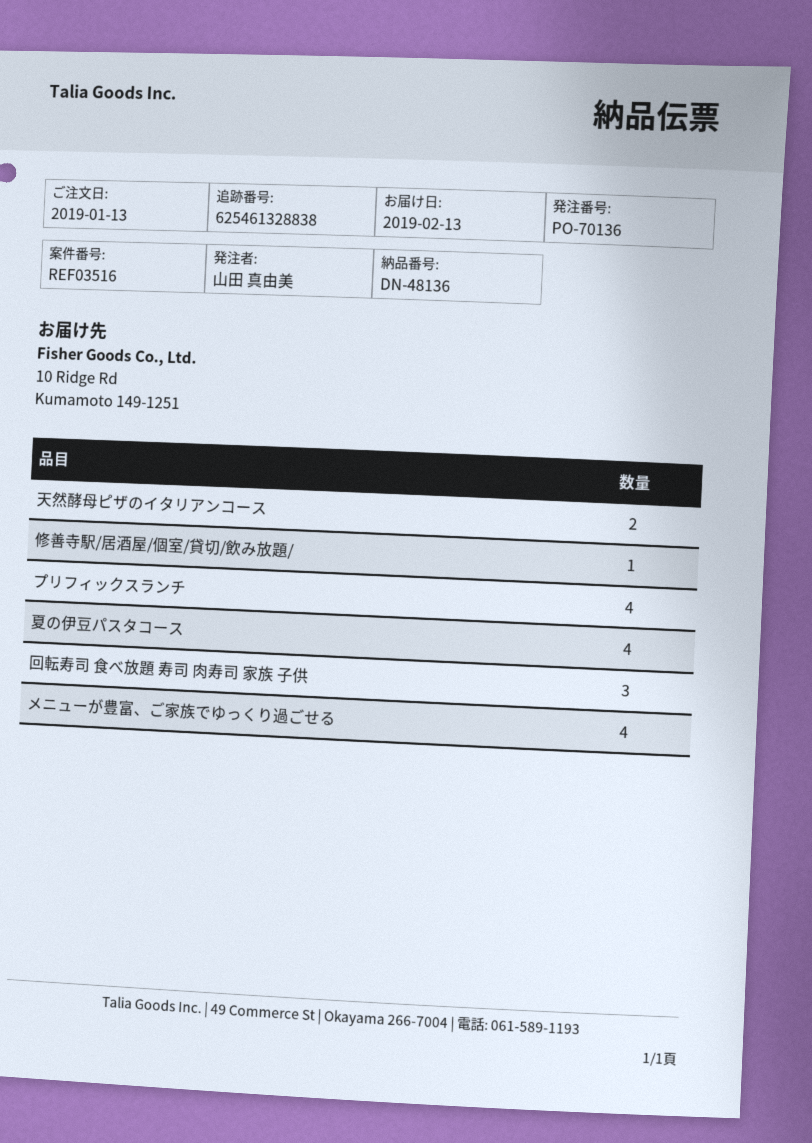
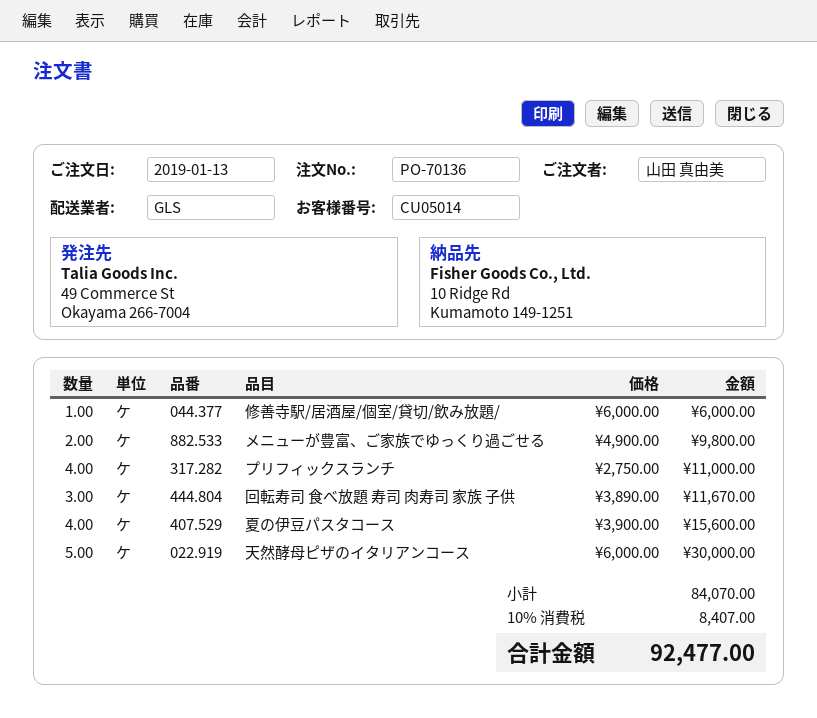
天然酵母ピザのイタリアンコース: 2 -> 5
メニューが豊富、ご家族でゆっくり過ごせる: 4 -> 2

